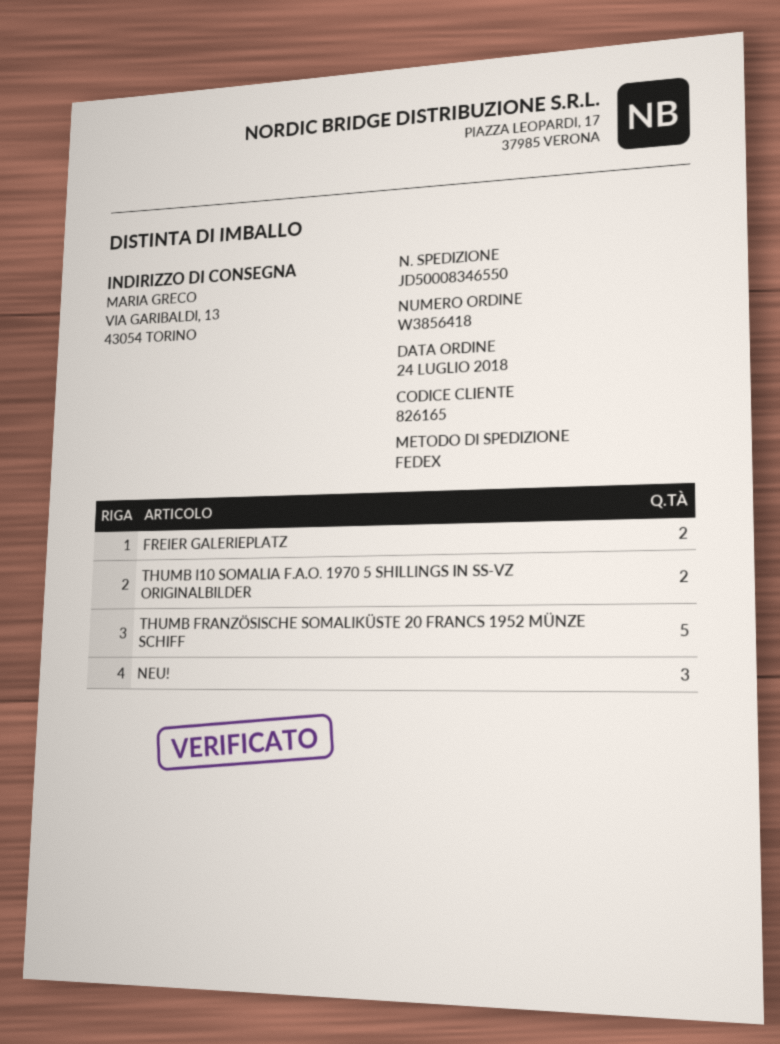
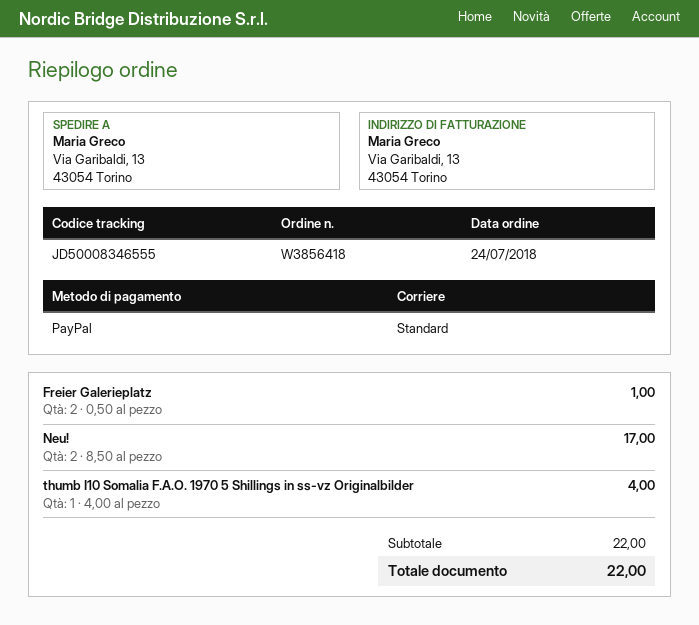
shipping method: FedEx -> standard
tracking number: JD50008346550 -> JD50008346555
THUMB I10 SOMALIA F.A.O. 1970 5 SHILLINGS IN SS-VZ ORIGINALBILDER: 2 -> 1
THUMB FRANZÖSISCHE SOMALIKÜSTE 20 FRANCS 1952 MÜNZE SCHIFF: 5 -> none
NEU!: 3 -> 2

